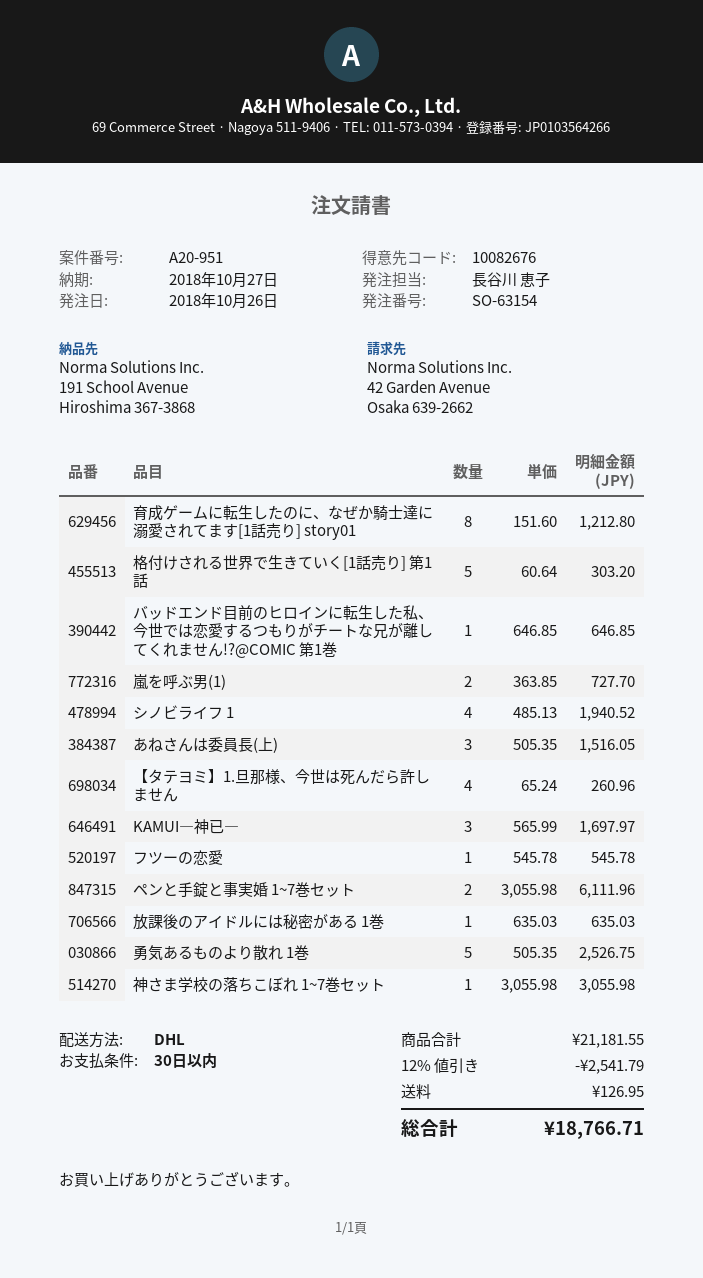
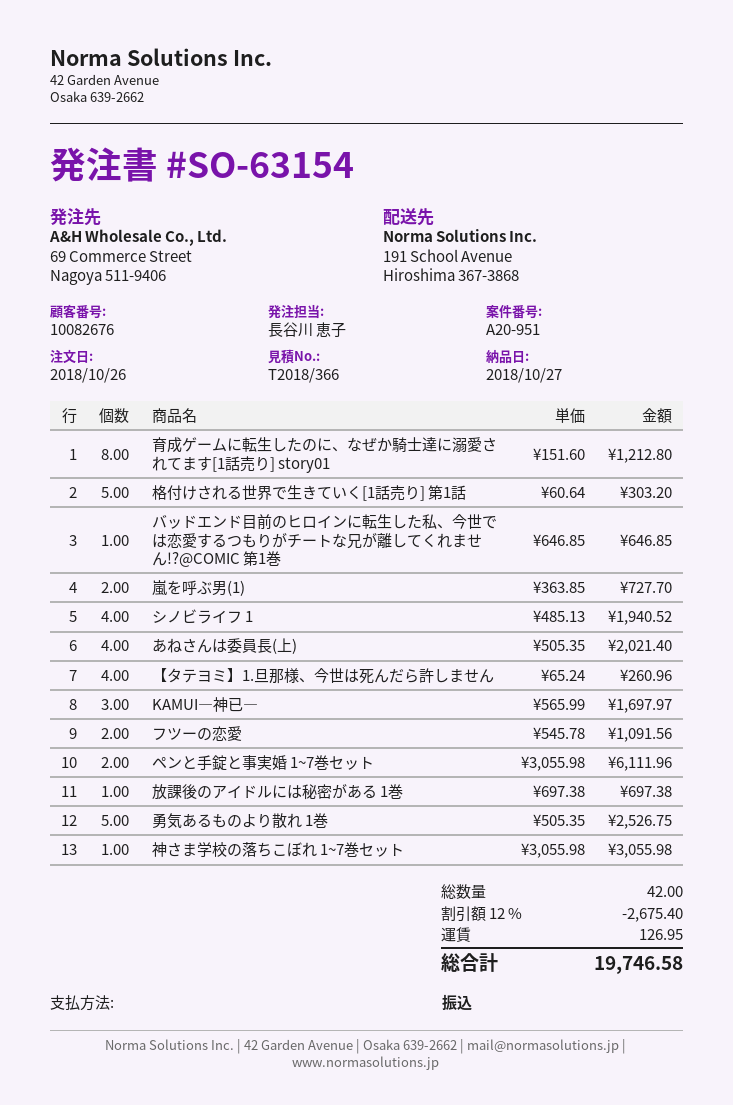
あねさんは委員長(上): 3 x 505.35 = 1516.05 -> 4 x 505.35 = 2021.40
フツーの恋愛: 1 x 545.78 = 545.78 -> 2 x 545.78 = 1091.56
放課後のアイドルには秘密がある 1巻: 1 x 635.03 = 635.03 -> 1 x 697.38 = 697.38
discount: 12% = 2541.79 -> 12% = 2675.40
total: 18766.71 -> 19746.58

